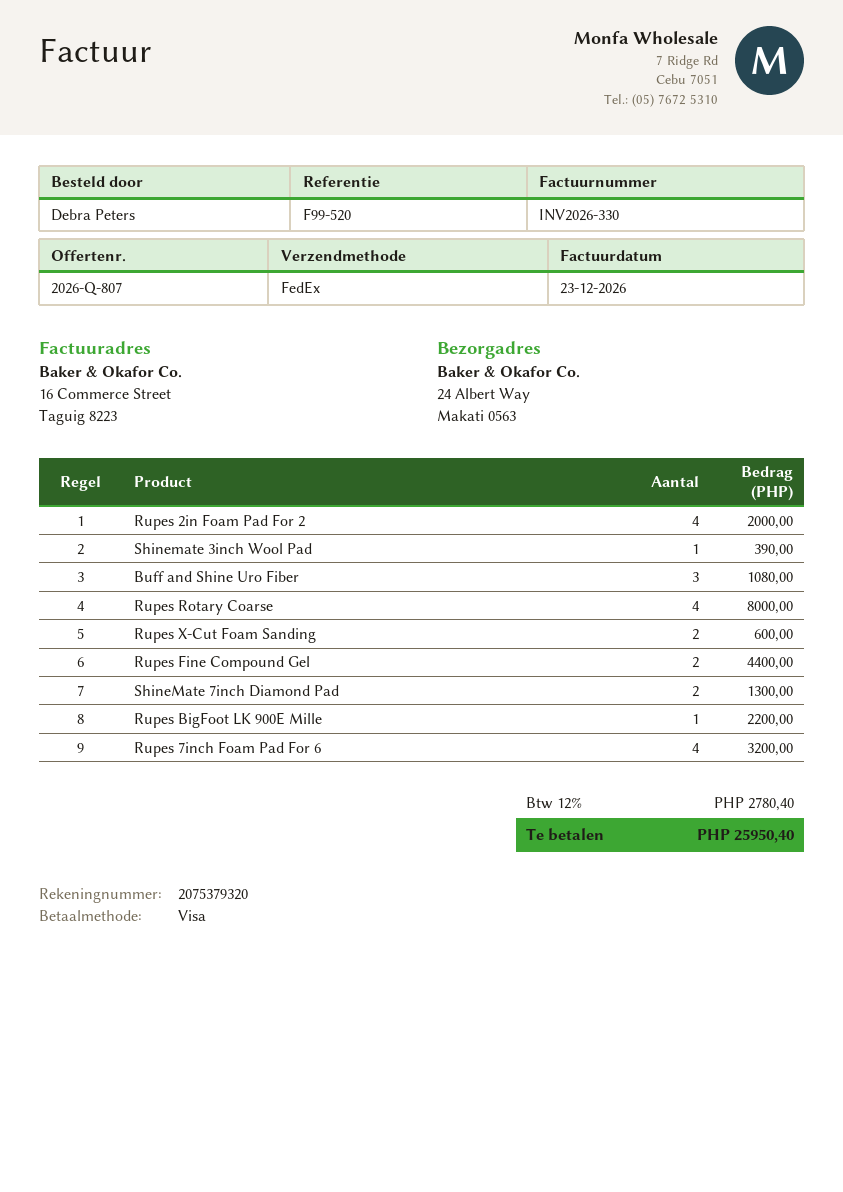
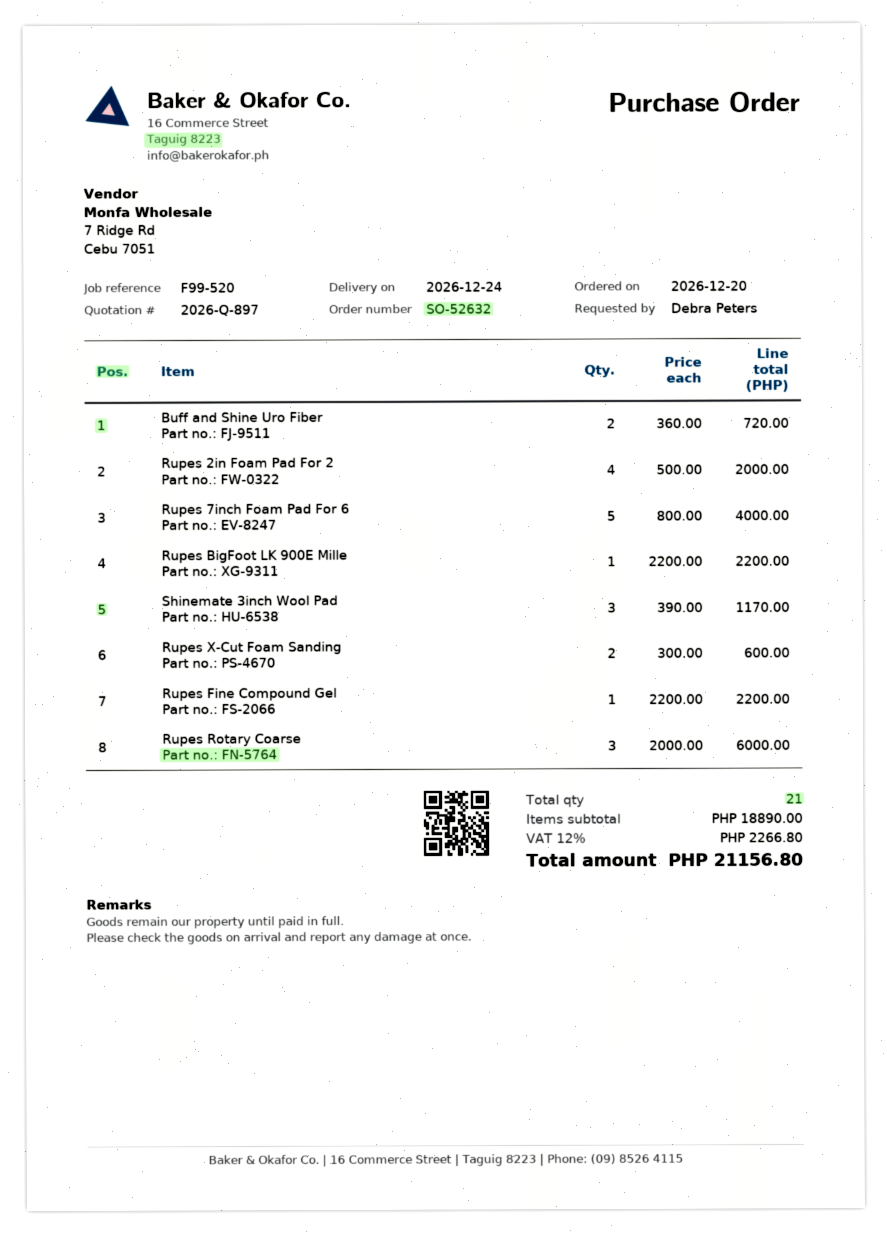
quote number: 2026-Q-807 -> 2026-Q-897
Shinemate 3inch Wool Pad: 1 for 390.00 -> 3 for 1170.00
Buff and Shine Uro Fiber: 3 for 1080.00 -> 2 for 720.00
Rupes Rotary Coarse: 4 for 8000.00 -> 3 for 6000.00
Rupes Fine Compound Gel: 2 for 4400.00 -> 1 for 2200.00
ShineMate 7inch Diamond Pad: 2 for 1300.00 -> none
Rupes 7inch Foam Pad For 6: 4 for 3200.00 -> 5 for 4000.00
tax: 12% = 2780.40 -> 12% = 2266.80
total: 25950.40 -> 21156.80

